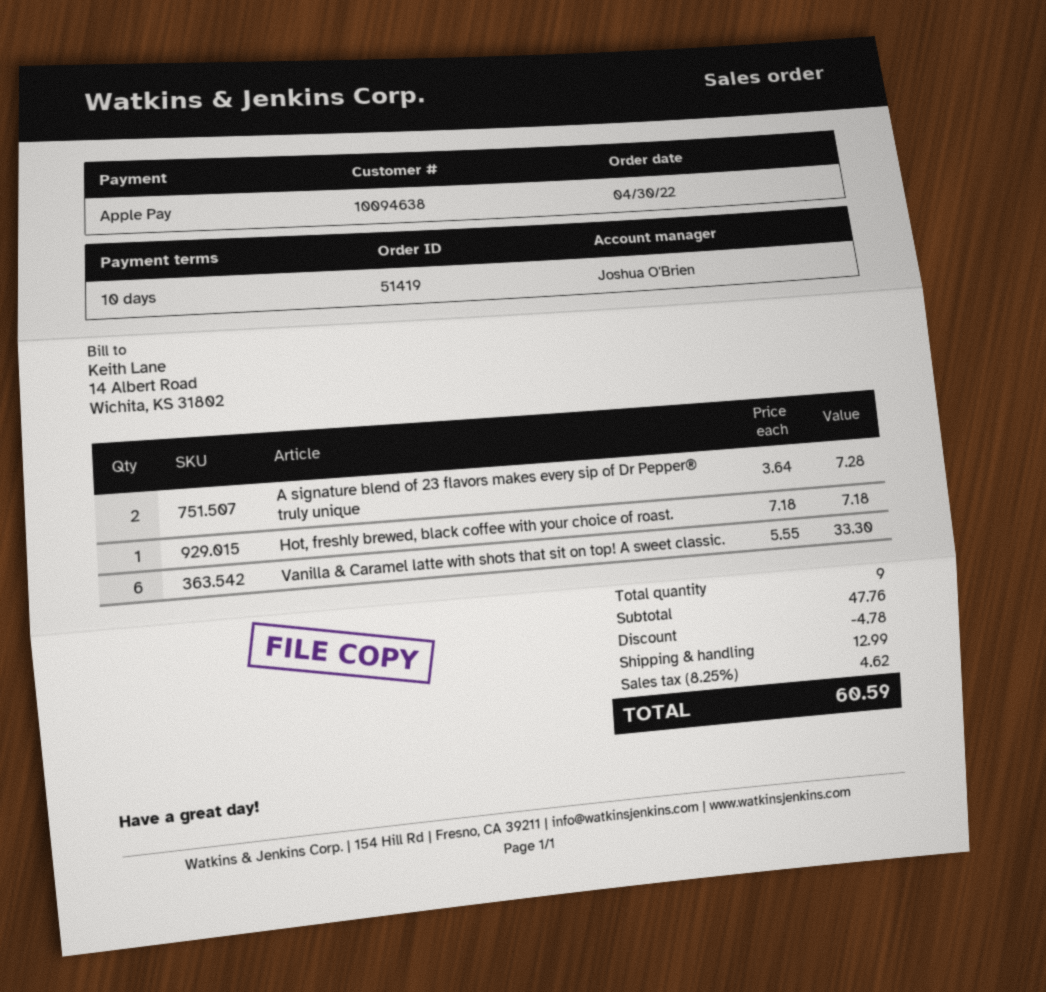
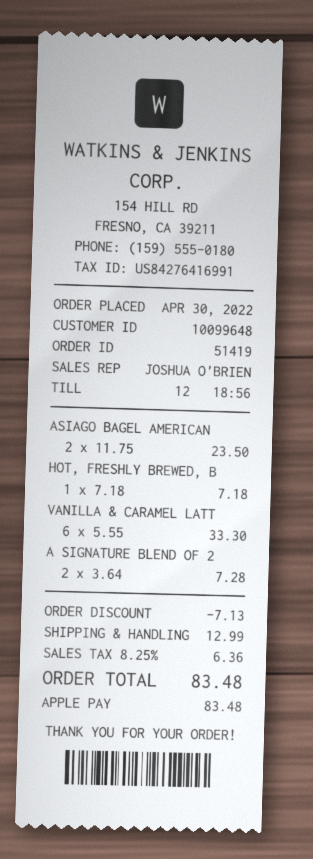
customer number: 10094638 -> 10099648
ASIAGO BAGEL AMERICAN: none -> 2 x 11.75 = 23.50
discount: 4.78 -> 7.13
tax: 8.25% = 4.62 -> 8.25% = 6.36
total: 60.59 -> 83.48

